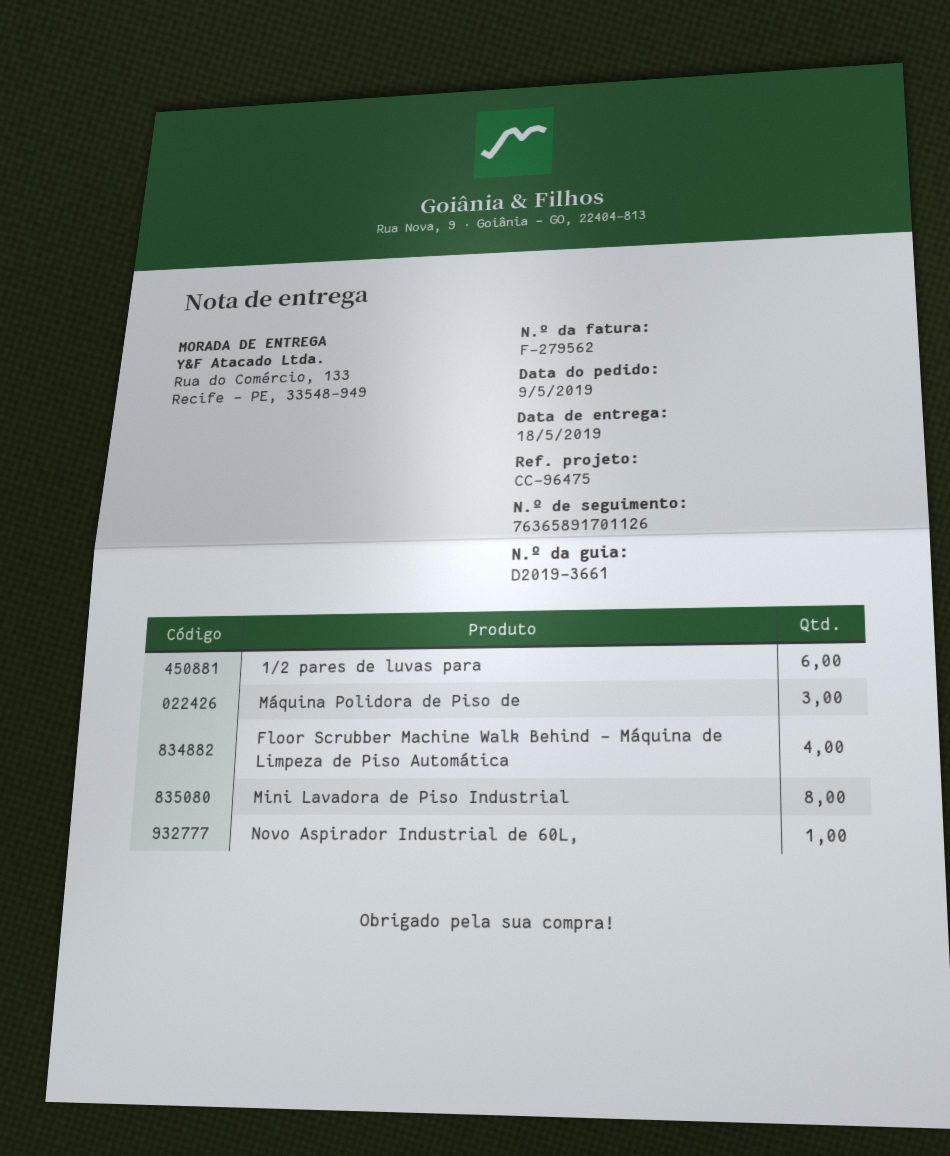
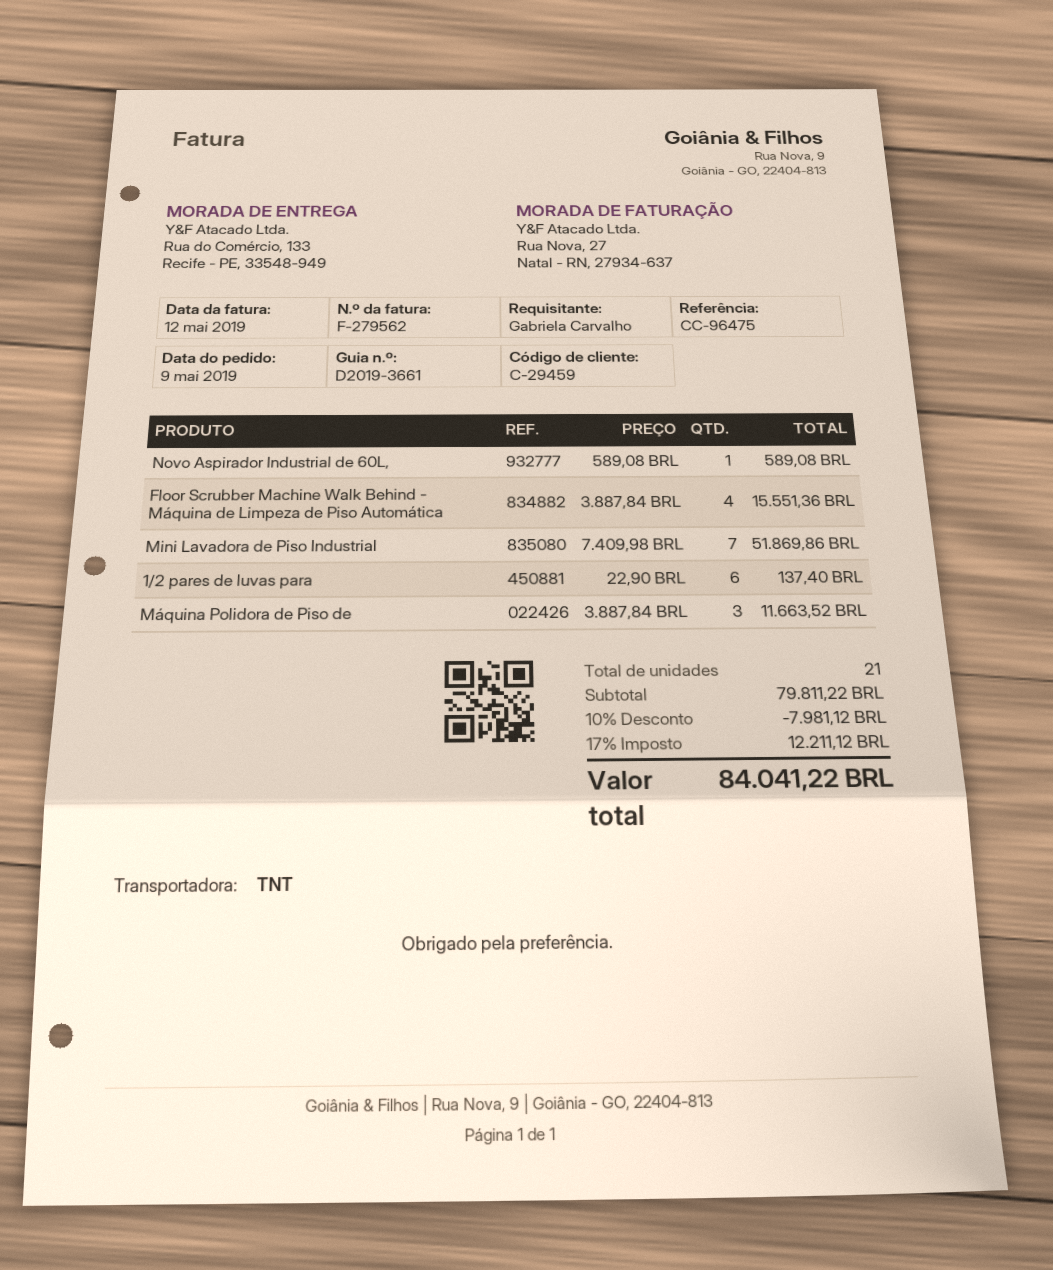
Mini Lavadora de Piso Industrial: 8 -> 7

